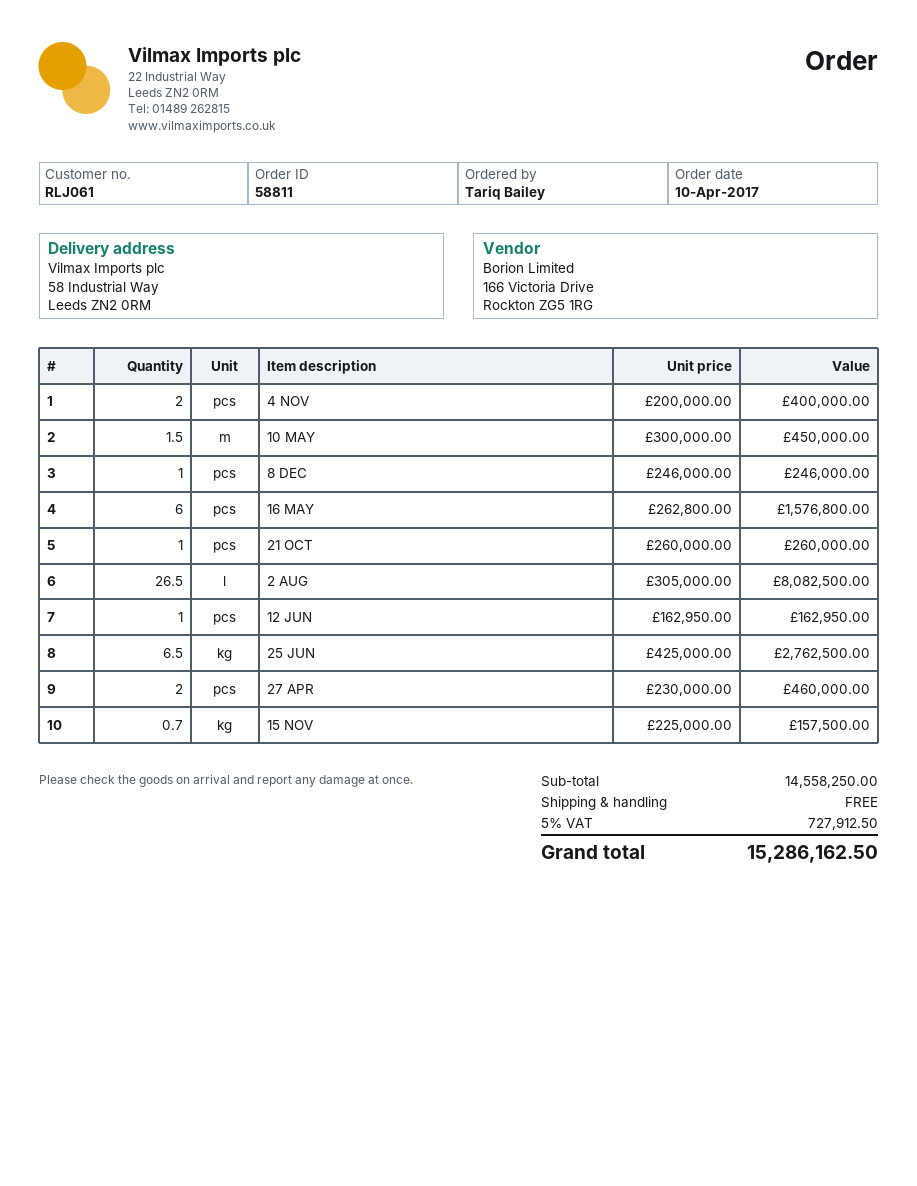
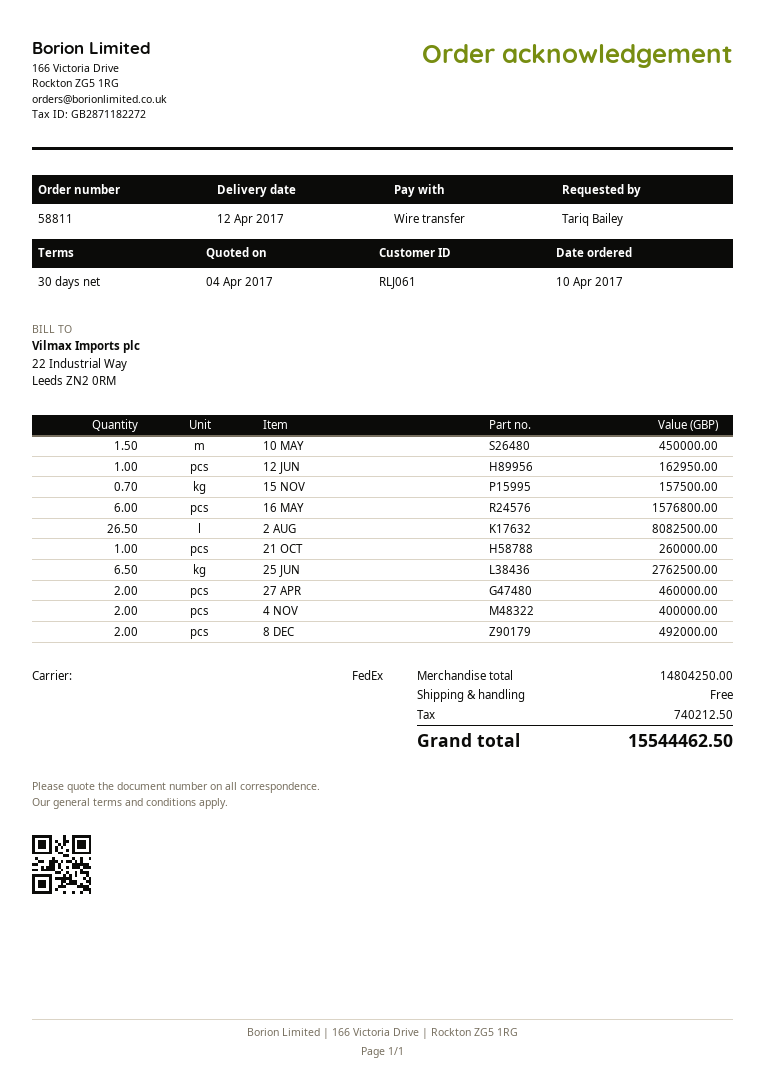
8 DEC: 1 for 246000.00 -> 2 for 492000.00
subtotal: 14558250.00 -> 14804250.00
tax: 727912.50 -> 740212.50
total: 15286162.50 -> 15544462.50

